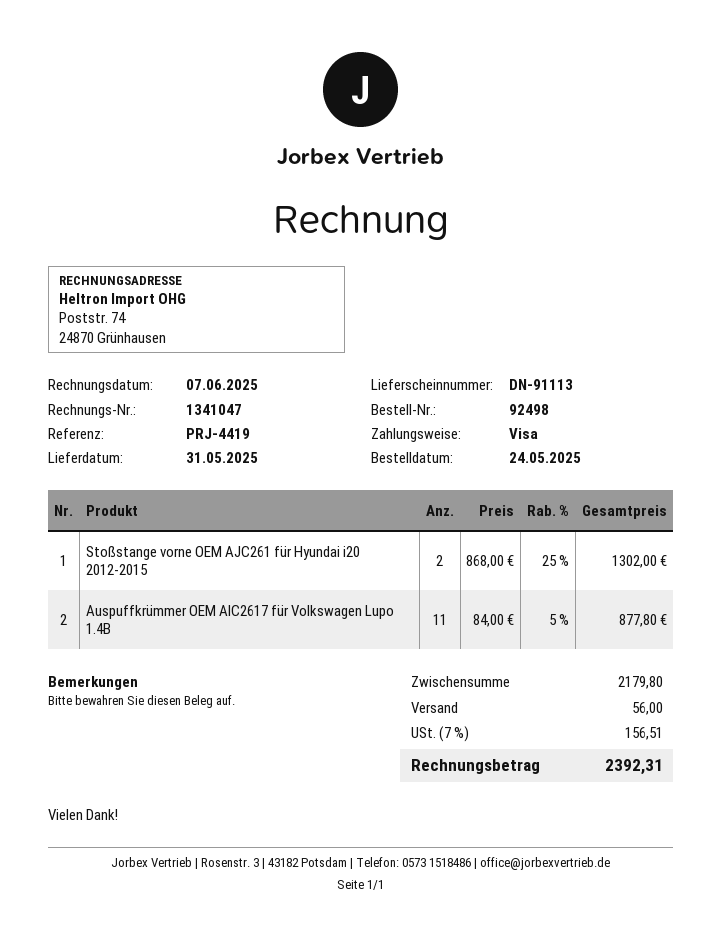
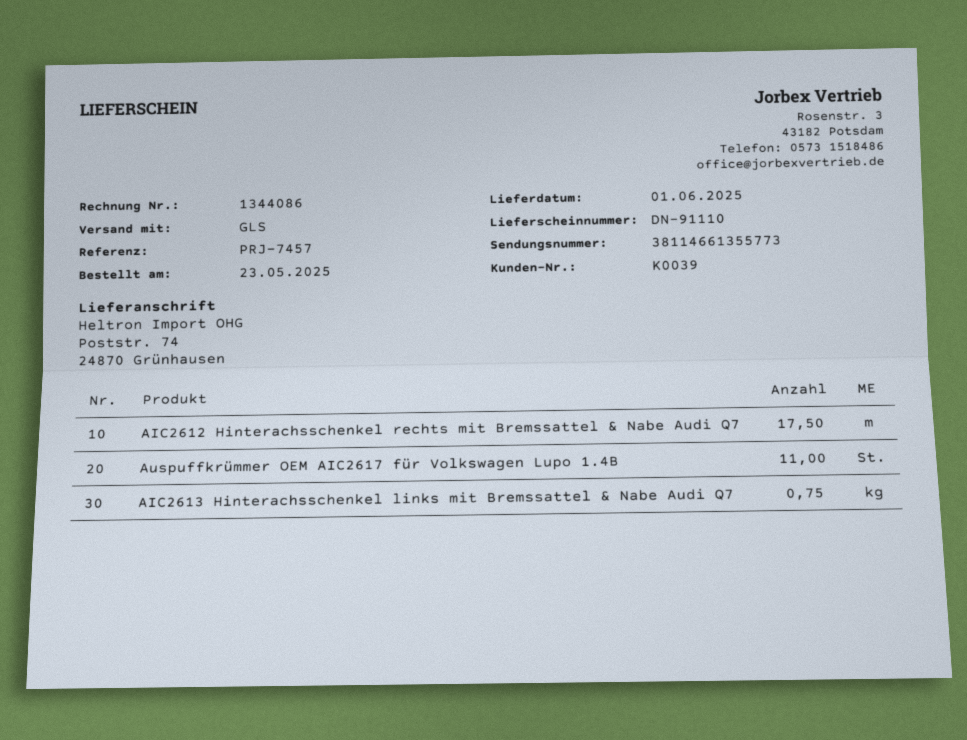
order date: 2025-05-24 -> 2025-05-23
delivery note number: DN-91113 -> DN-91110
delivery date: 2025-05-31 -> 2025-06-01
invoice number: 1341047 -> 1344086
reference: PRJ-4419 -> PRJ-7457
Stoßstange vorne OEM AJC261 für Hyundai i20 2012-2015: 2 -> none
AIC2612 Hinterachsschenkel rechts mit Bremssattel & Nabe Audi Q7: none -> 17.5
AIC2613 Hinterachsschenkel links mit Bremssattel & Nabe Audi Q7: none -> 0.75

